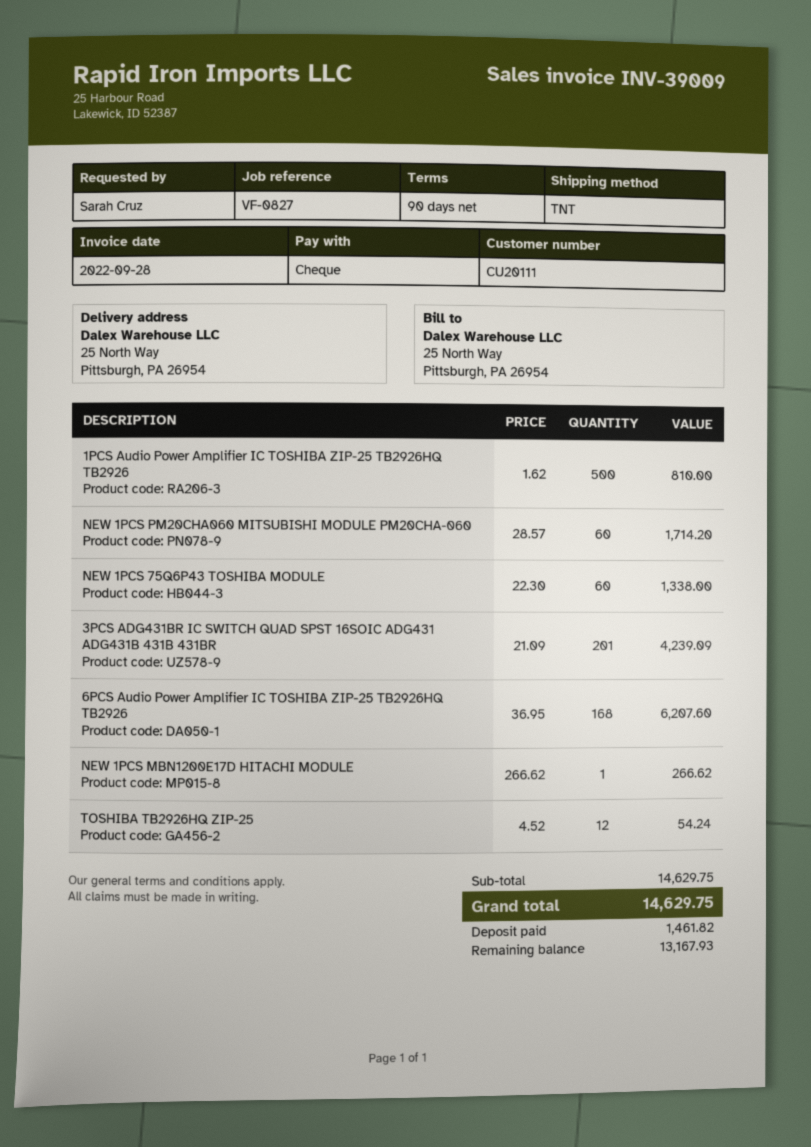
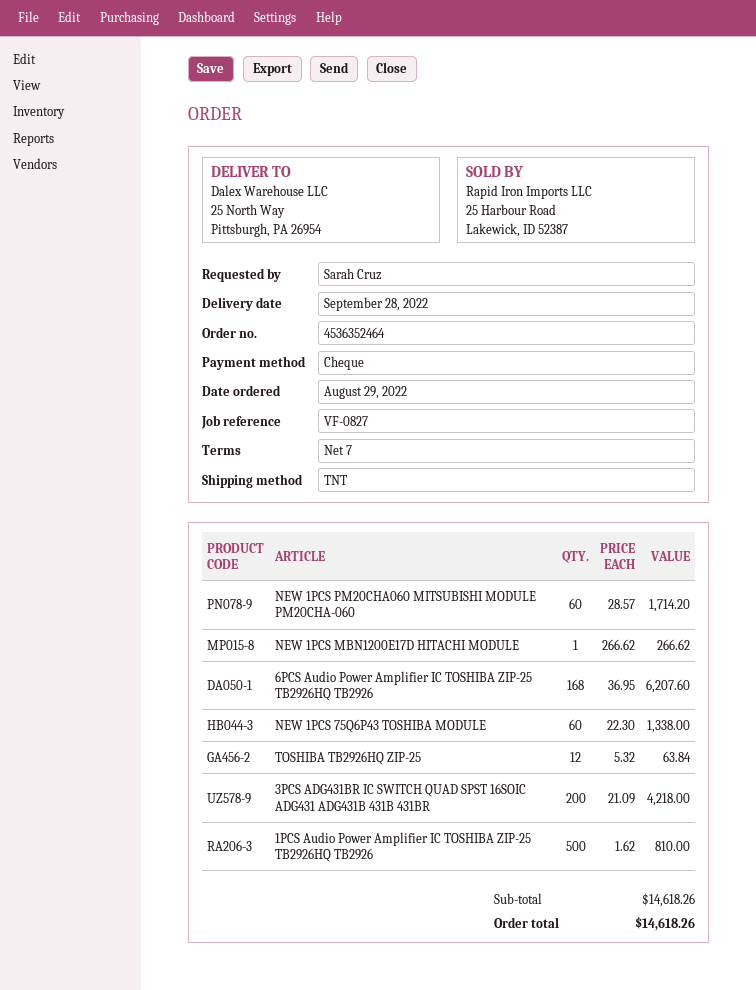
payment terms: 90 days -> 7 days
3PCS ADG431BR IC SWITCH QUAD SPST 16SOIC ADG431 ADG431B 431B 431BR: 201 x 21.09 = 4239.09 -> 200 x 21.09 = 4218.00
TOSHIBA TB2926HQ ZIP-25: 12 x 4.52 = 54.24 -> 12 x 5.32 = 63.84
subtotal: 14629.75 -> 14618.26
total: 14629.75 -> 14618.26

